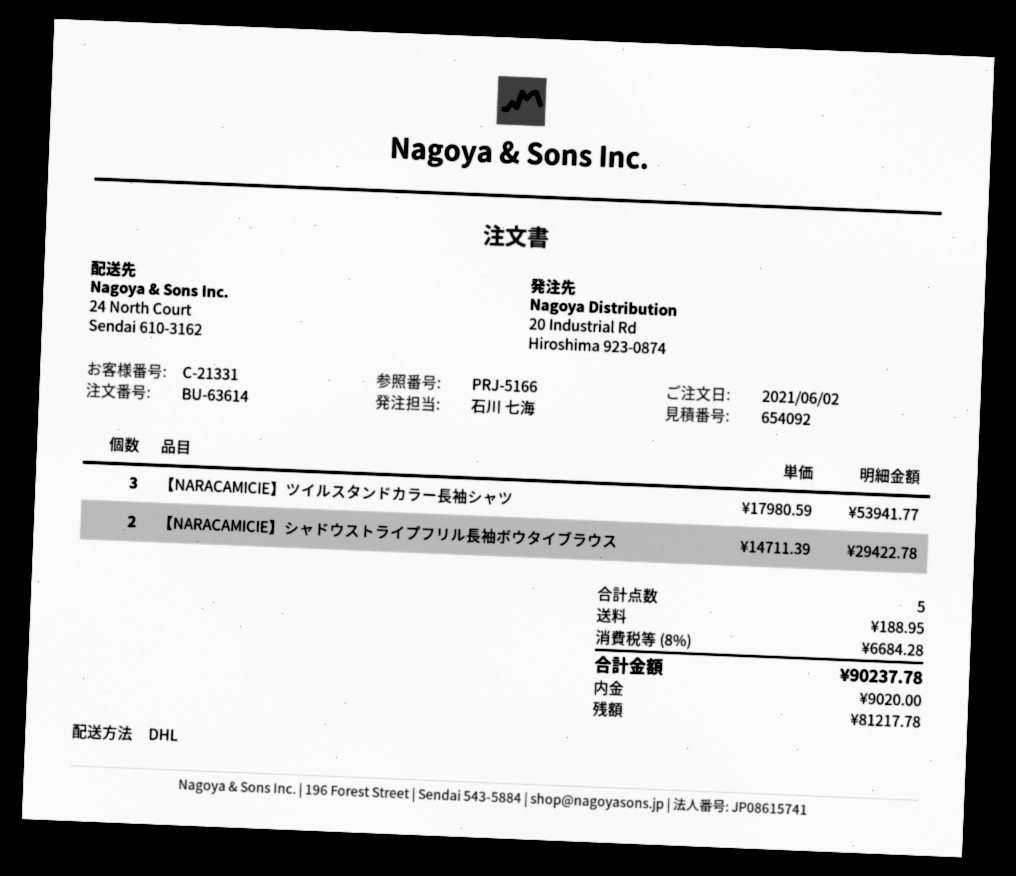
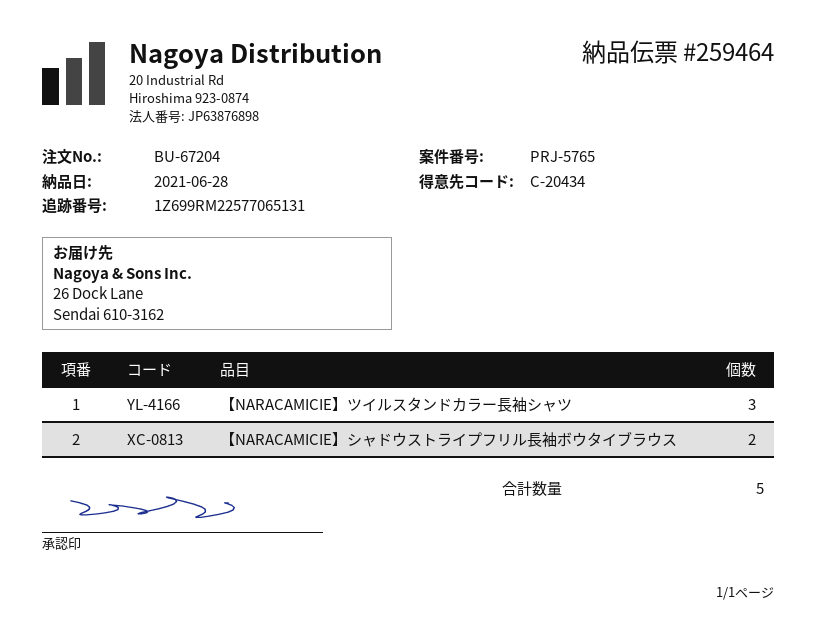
order number: BU-63614 -> BU-67204
customer number: C-21331 -> C-20434
reference: PRJ-5166 -> PRJ-5765
ship to: 24 North Court, Sendai 610-3162 -> 26 Dock Lane, Sendai 610-3162

